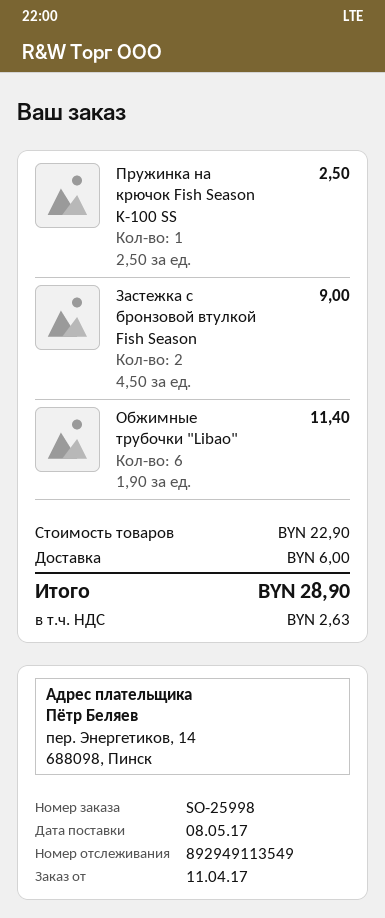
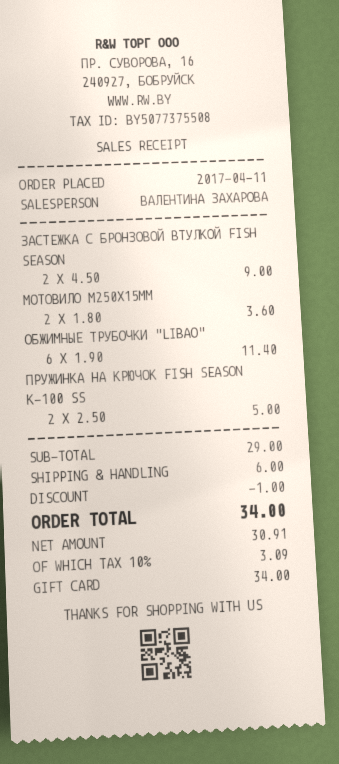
Пружинка на крючок Fish Season K-100 SS: 1 x 2.50 = 2.50 -> 2 x 2.50 = 5.00
МОТОВИЛО M250Х15ММ: none -> 2 x 1.80 = 3.60
subtotal: 22.90 -> 29.00
discount: none -> 1.00
tax: 2.63 -> 3.09
total: 28.90 -> 34.00

